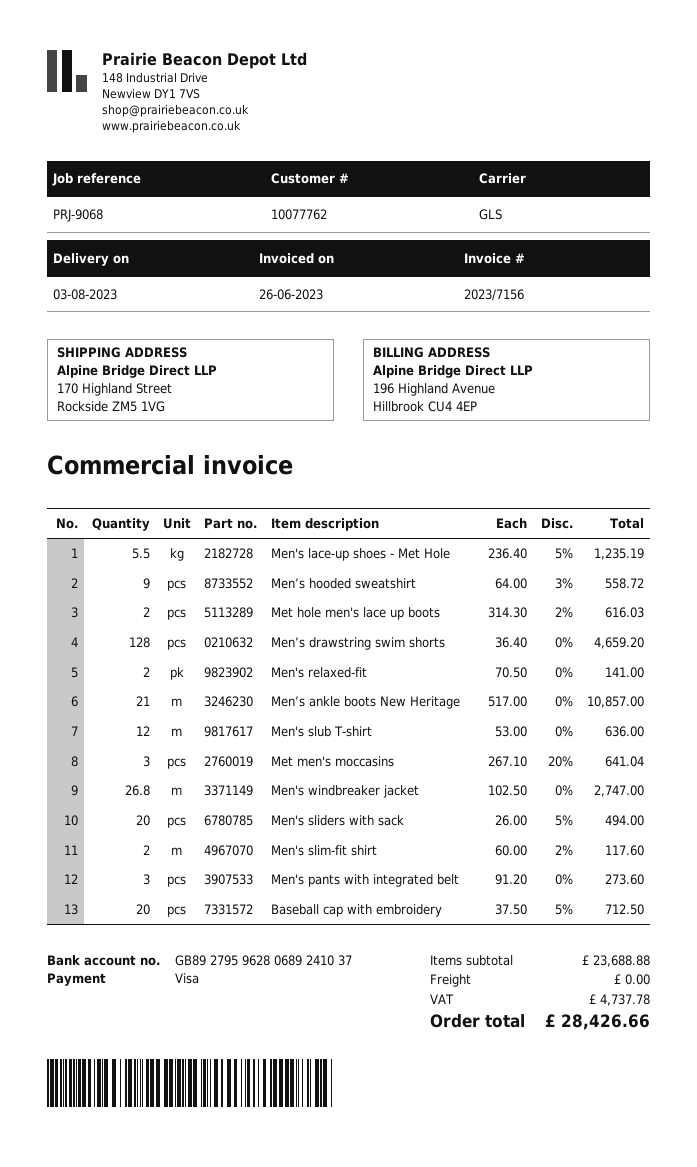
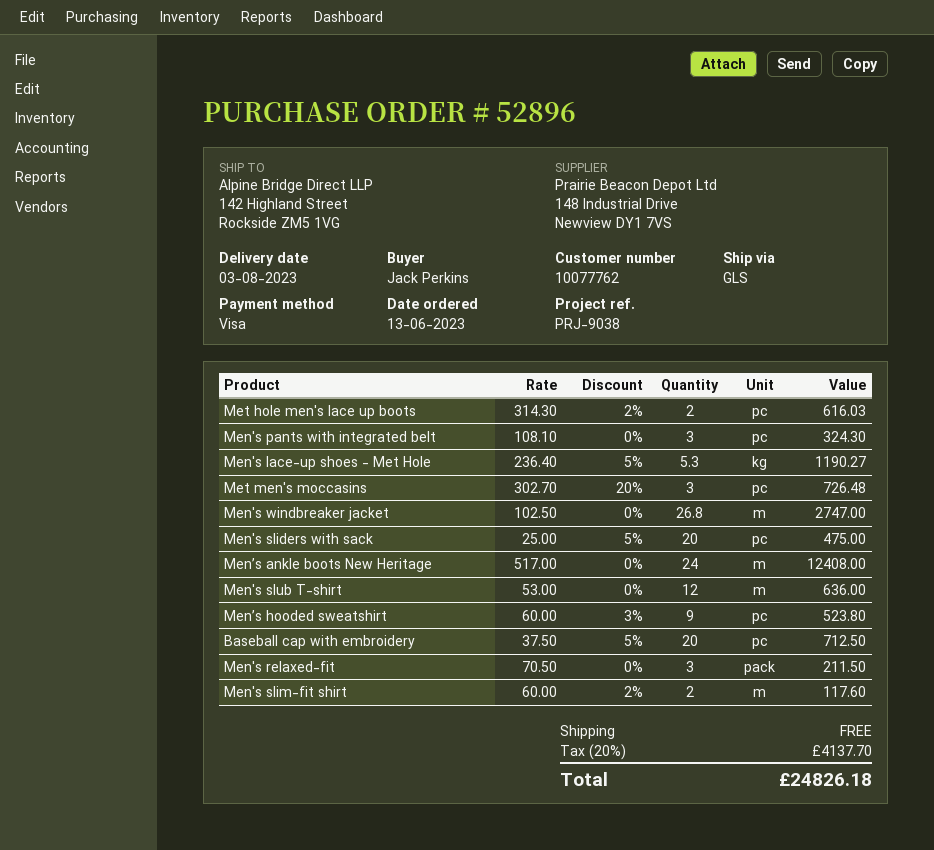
reference: PRJ-9068 -> PRJ-9038
ship to: 170 Highland Street, Rockside ZM5 1VG -> 142 Highland Street, Rockside ZM5 1VG
Men's lace-up shoes - Met Hole: 5.5 x 236.40 - 5% = 1235.19 -> 5.3 x 236.40 - 5% = 1190.27
Men’s hooded sweatshirt: 9 x 64.00 - 3% = 558.72 -> 9 x 60.00 - 3% = 523.80
Men’s drawstring swim shorts: 128 x 36.40 = 4659.20 -> none
Men's relaxed-fit: 2 x 70.50 = 141.00 -> 3 x 70.50 = 211.50
Men’s ankle boots New Heritage: 21 x 517.00 = 10857.00 -> 24 x 517.00 = 12408.00
Met men's moccasins: 3 x 267.10 - 20% = 641.04 -> 3 x 302.70 - 20% = 726.48
Men's sliders with sack: 20 x 26.00 - 5% = 494.00 -> 20 x 25.00 - 5% = 475.00
Men's pants with integrated belt: 3 x 91.20 = 273.60 -> 3 x 108.10 = 324.30
tax: 4737.78 -> 4137.70
total: 28426.66 -> 24826.18

